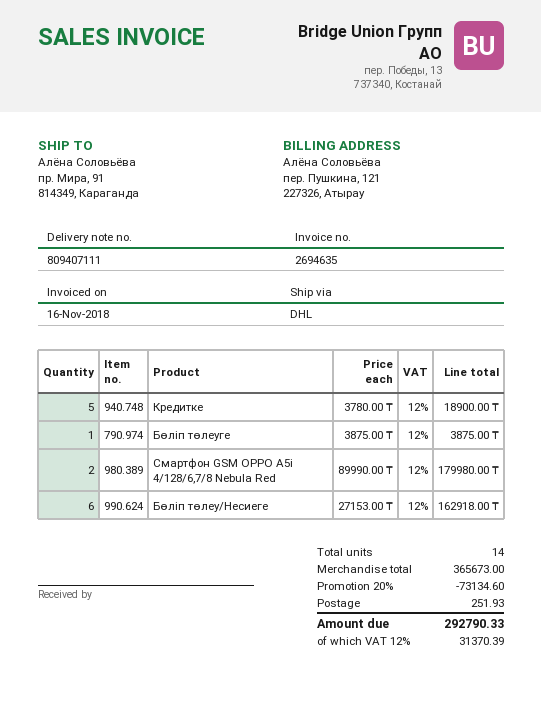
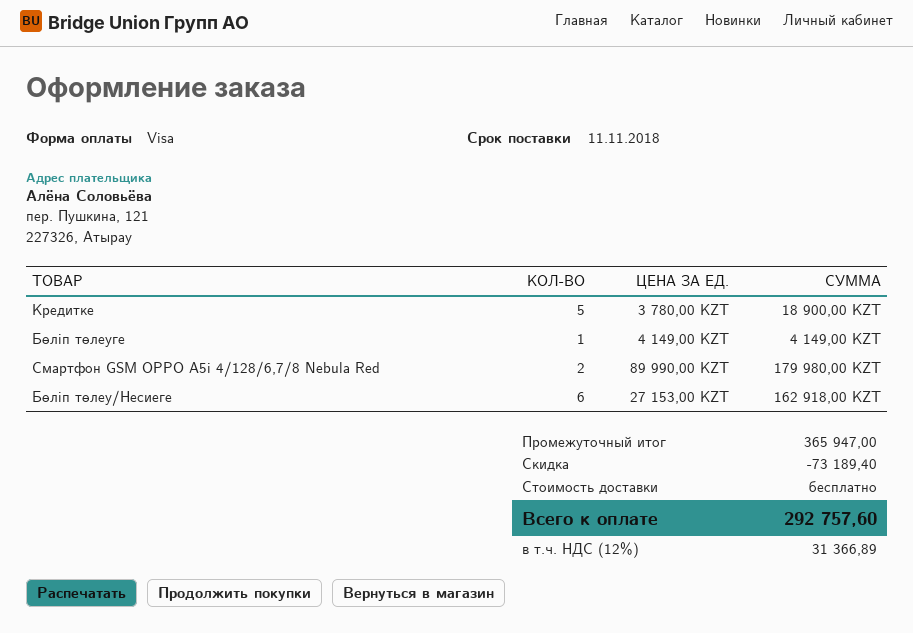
Бөліп төлеуге: 1 x 3875.00 = 3875.00 -> 1 x 4149.00 = 4149.00
subtotal: 365673.00 -> 365947.00
discount: 73134.60 -> 73189.40
shipping: 251.93 -> 0.00
tax: 12% = 31370.39 -> 12% = 31366.89
total: 292790.33 -> 292757.60

